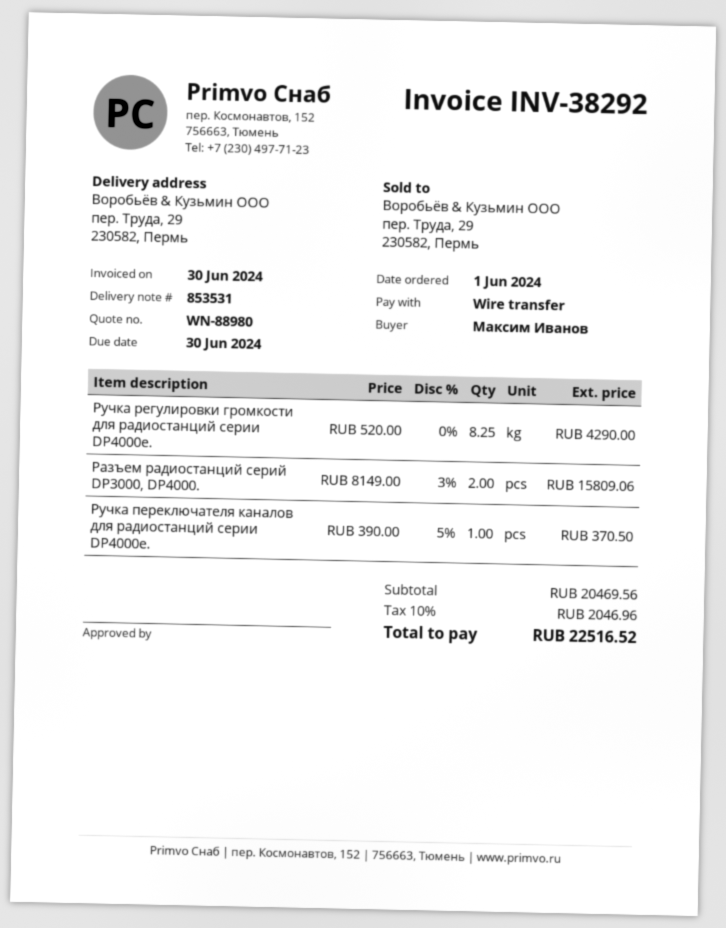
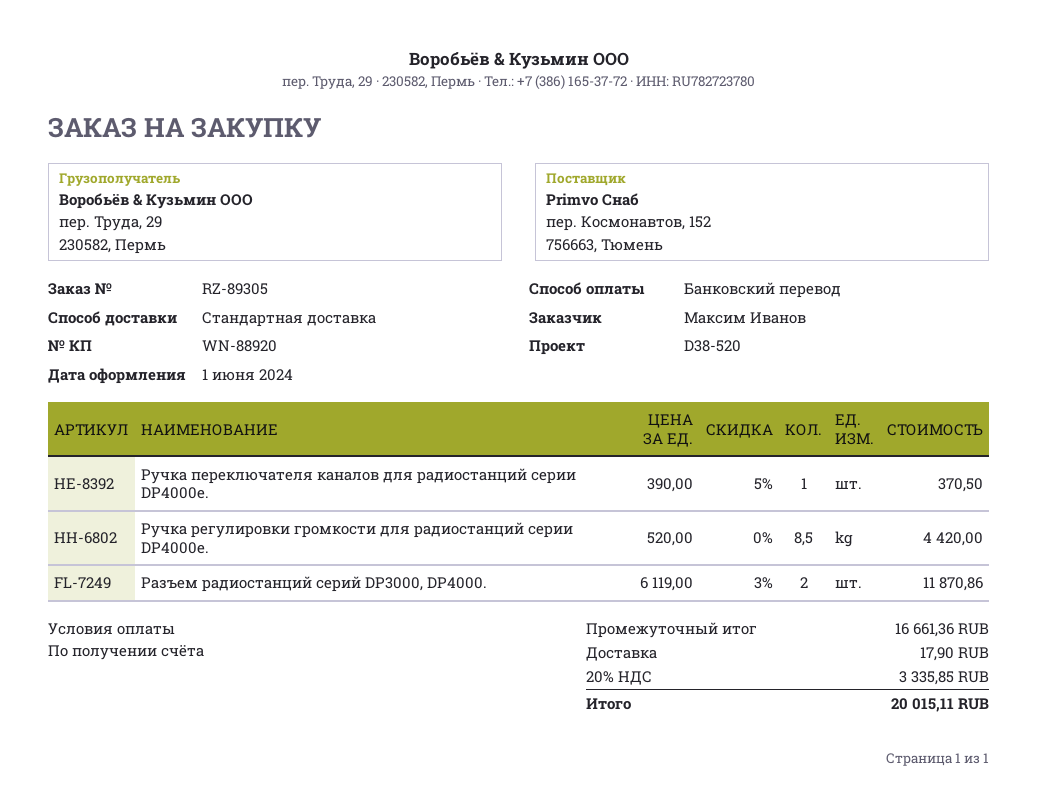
quote number: WN-88980 -> WN-88920
Ручка регулировки громкости для радиостанций серии DP4000e.: 8.25 x 520.00 = 4290.00 -> 8.5 x 520.00 = 4420.00
Разъем радиостанций серий DP3000, DP4000.: 2 x 8149.00 - 3% = 15809.06 -> 2 x 6119.00 - 3% = 11870.86
subtotal: 20469.56 -> 16661.36
shipping: none -> 17.90
tax: 10% = 2046.96 -> 20% = 3335.85
total: 22516.52 -> 20015.11

